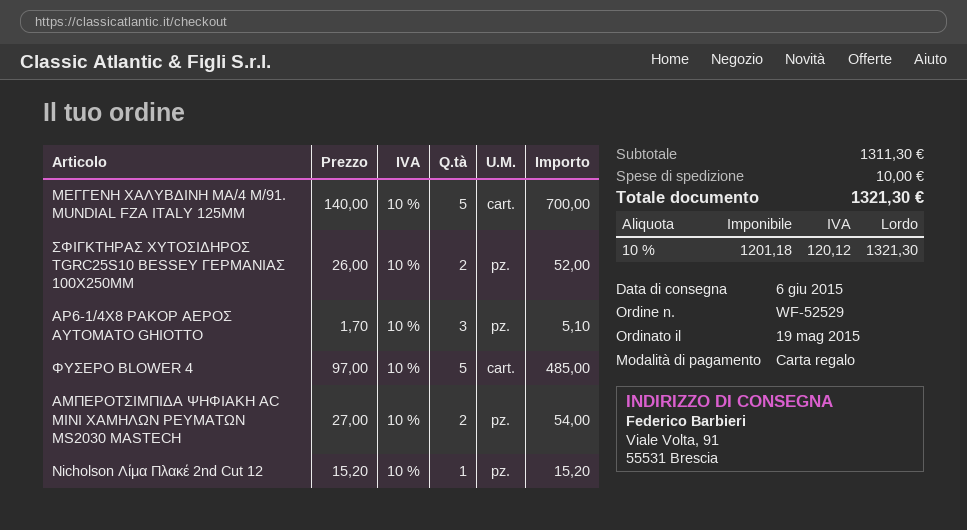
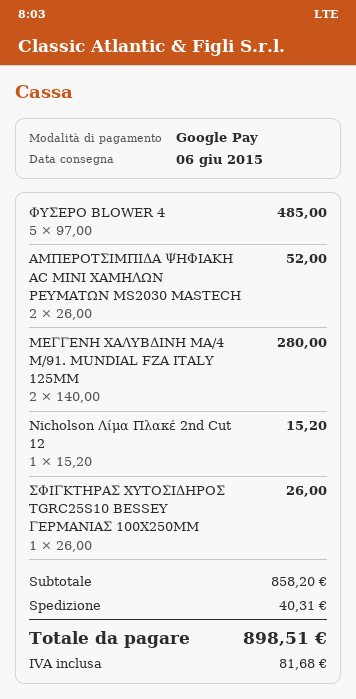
payment method: gift card -> Google Pay
ΜΕΓΓΕΝΗ ΧΑΛΥΒΔΙΝΗ ΜΑ/4 M/91. MUNDIAL FZA ITALY 125ΜΜ: 5 x 140.00 = 700.00 -> 2 x 140.00 = 280.00
ΣΦΙΓΚΤΗΡΑΣ ΧΥΤΟΣΙΔΗΡΟΣ TGRC25S10 BESSEY ΓΕΡΜΑΝΙΑΣ 100X250MM: 2 x 26.00 = 52.00 -> 1 x 26.00 = 26.00
AP6-1/4X8 ΡΑΚΟΡ ΑΕΡΟΣ ΑΥΤΟΜΑΤΟ GHIOTTO: 3 x 1.70 = 5.10 -> none
ΑΜΠΕΡΟΤΣΙΜΠΙΔΑ ΨΗΦΙΑΚΗ AC MINI ΧΑΜΗΛΩΝ ΡΕΥΜΑΤΩΝ MS2030 MASTECH: 2 x 27.00 = 54.00 -> 2 x 26.00 = 52.00
subtotal: 1311.30 -> 858.20
shipping: 10.00 -> 40.31
tax: 120.12 -> 81.68
total: 1321.30 -> 898.51

